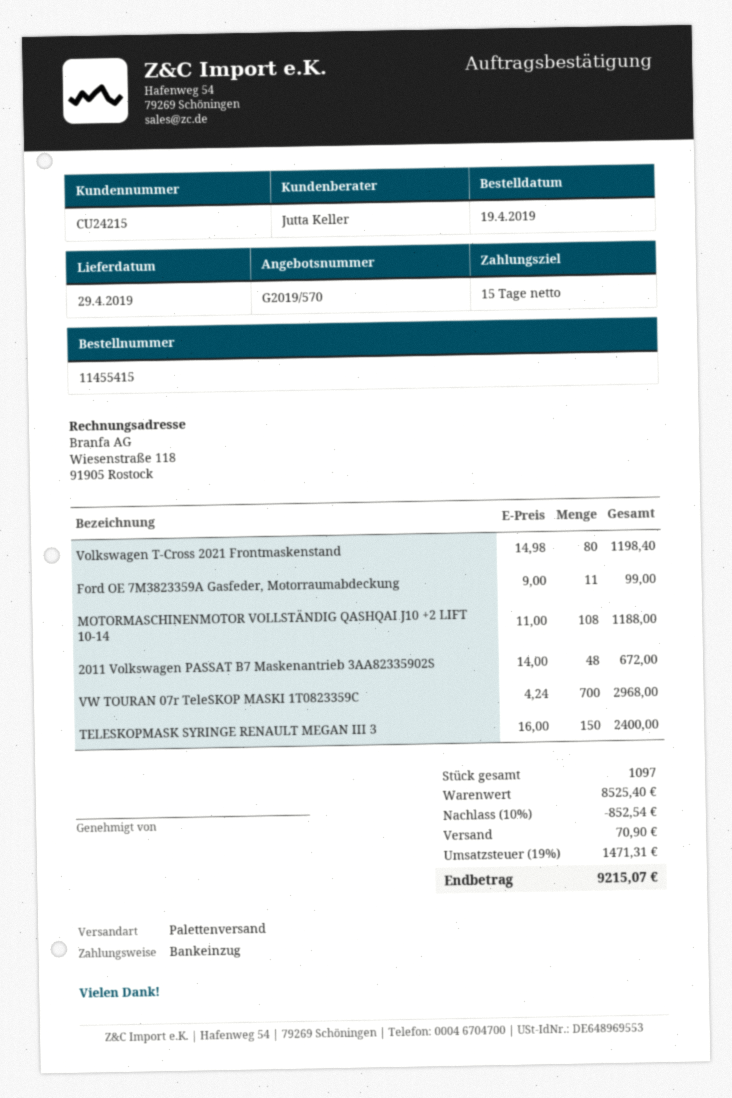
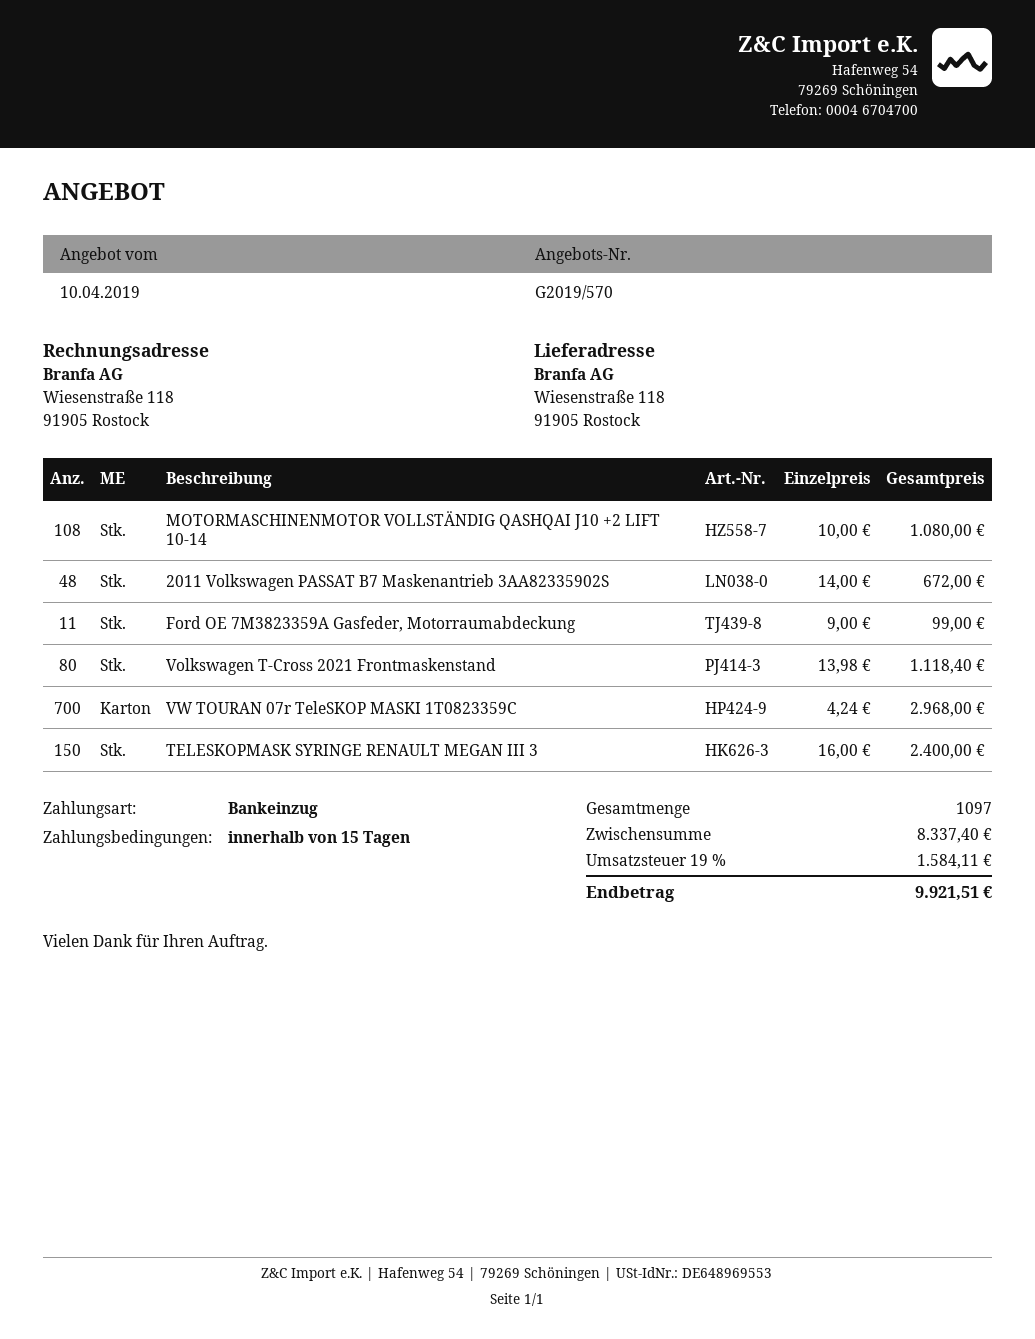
Volkswagen T-Cross 2021 Frontmaskenstand: 80 x 14.98 = 1198.40 -> 80 x 13.98 = 1118.40
MOTORMASCHINENMOTOR VOLLSTÄNDIG QASHQAI J10 +2 LIFT 10-14: 108 x 11.00 = 1188.00 -> 108 x 10.00 = 1080.00
subtotal: 8525.40 -> 8337.40
discount: 10% = 852.54 -> none
shipping: 70.90 -> none
tax: 19% = 1471.31 -> 19% = 1584.11
total: 9215.07 -> 9921.51

